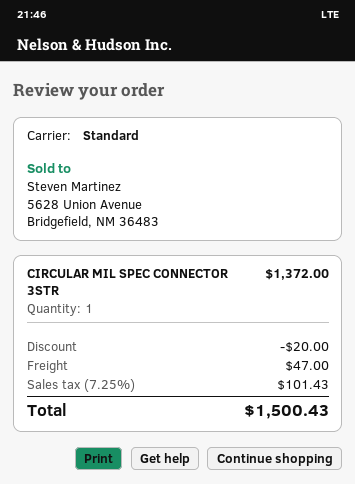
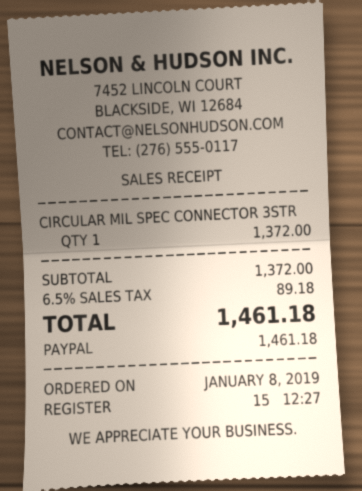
discount: 20.00 -> none
shipping: 47.00 -> none
tax: 7.25% = 101.43 -> 6.5% = 89.18
total: 1500.43 -> 1461.18

